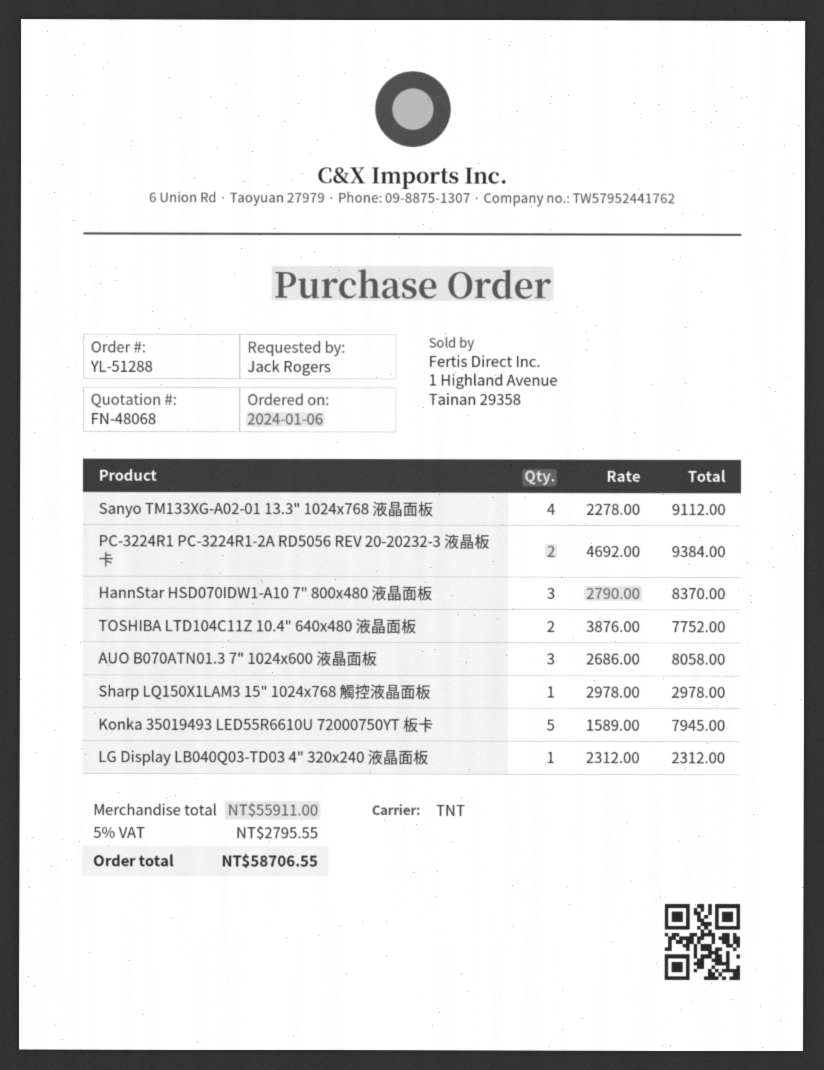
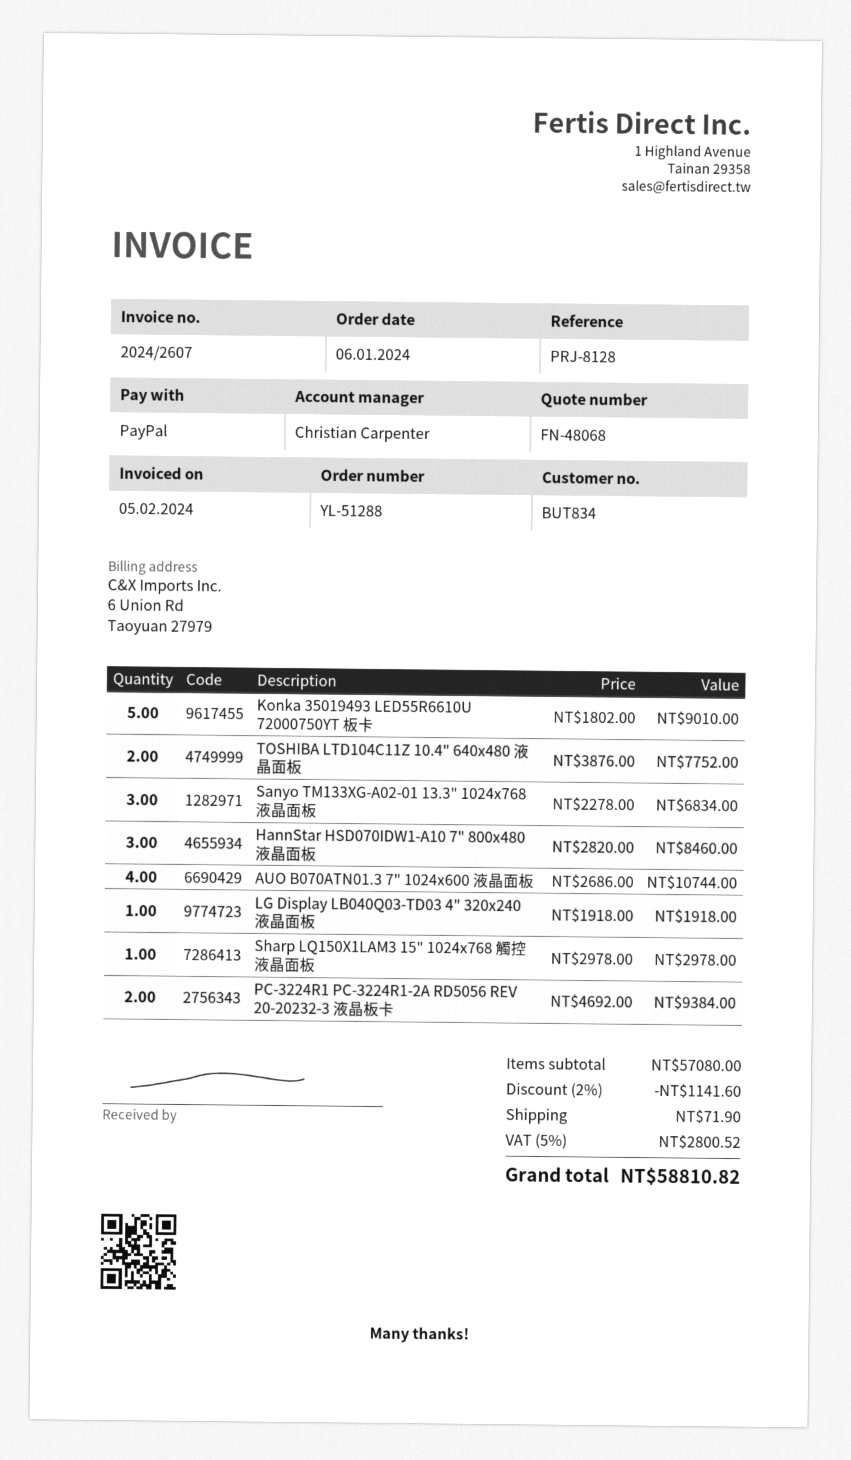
Sanyo TM133XG-A02-01 13.3" 1024x768 液晶面板: 4 x 2278.00 = 9112.00 -> 3 x 2278.00 = 6834.00
HannStar HSD070IDW1-A10 7" 800x480 液晶面板: 3 x 2790.00 = 8370.00 -> 3 x 2820.00 = 8460.00
AUO B070ATN01.3 7" 1024x600 液晶面板: 3 x 2686.00 = 8058.00 -> 4 x 2686.00 = 10744.00
Konka 35019493 LED55R6610U 72000750YT 板卡: 5 x 1589.00 = 7945.00 -> 5 x 1802.00 = 9010.00
LG Display LB040Q03-TD03 4" 320x240 液晶面板: 1 x 2312.00 = 2312.00 -> 1 x 1918.00 = 1918.00
subtotal: 55911.00 -> 57080.00
discount: none -> 2% = 1141.60
shipping: none -> 71.90
tax: 5% = 2795.55 -> 5% = 2800.52
total: 58706.55 -> 58810.82

